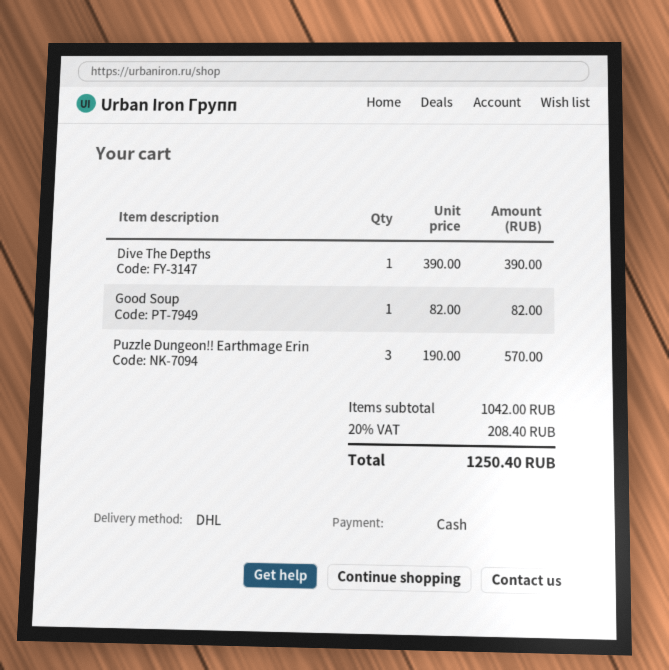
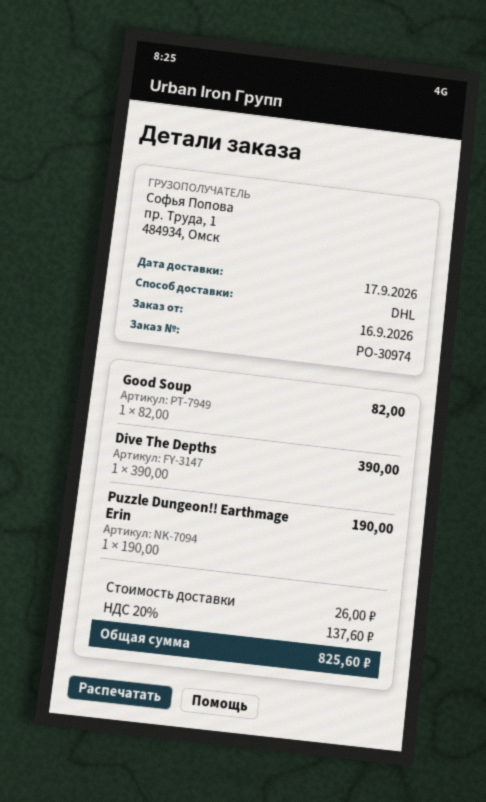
Puzzle Dungeon!! Earthmage Erin: 3 x 190.00 = 570.00 -> 1 x 190.00 = 190.00
shipping: none -> 26.00
tax: 20% = 208.40 -> 20% = 137.60
total: 1250.40 -> 825.60

